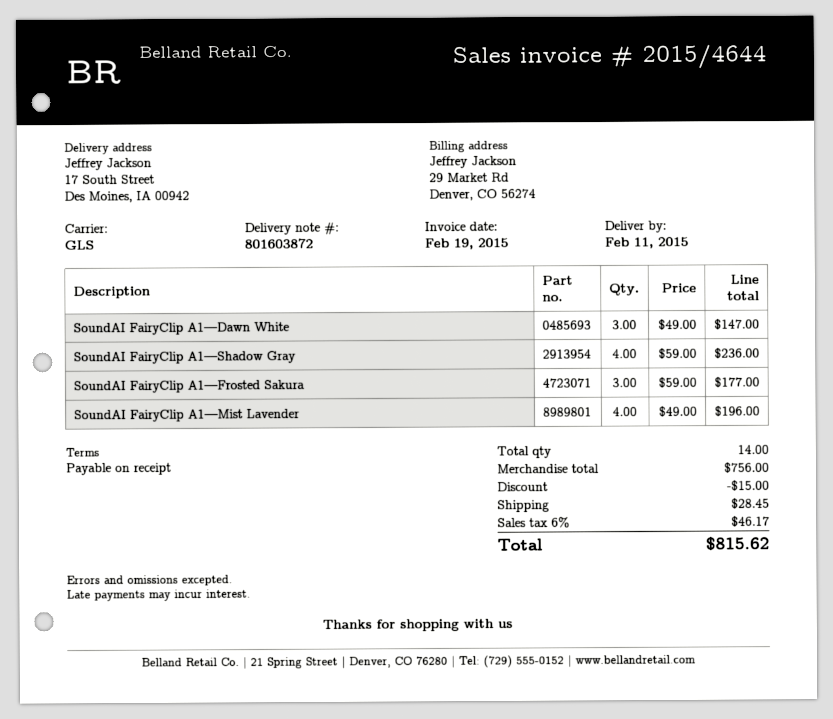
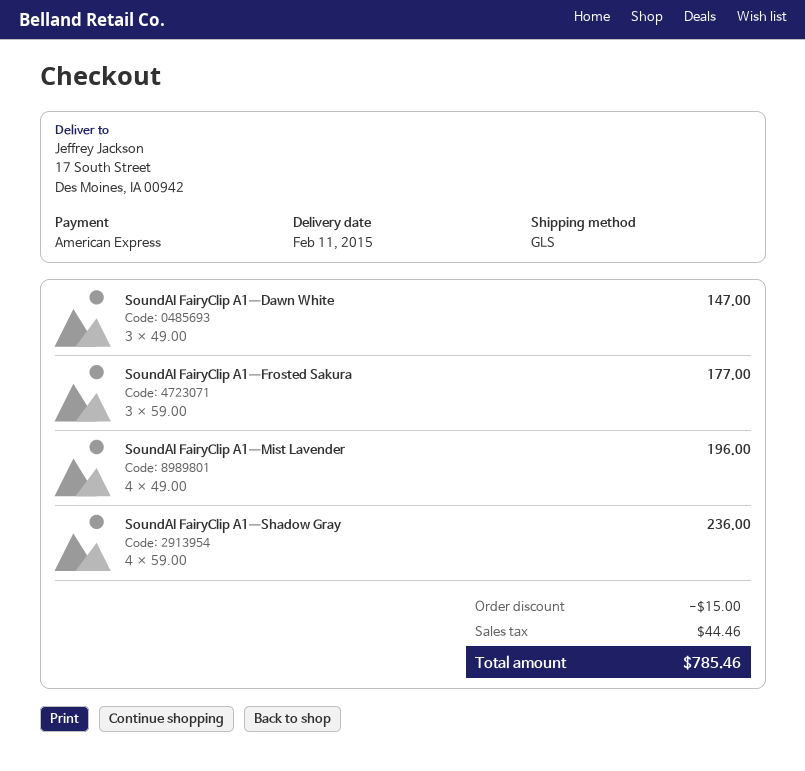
shipping: 28.45 -> none
tax: 46.17 -> 44.46
total: 815.62 -> 785.46

